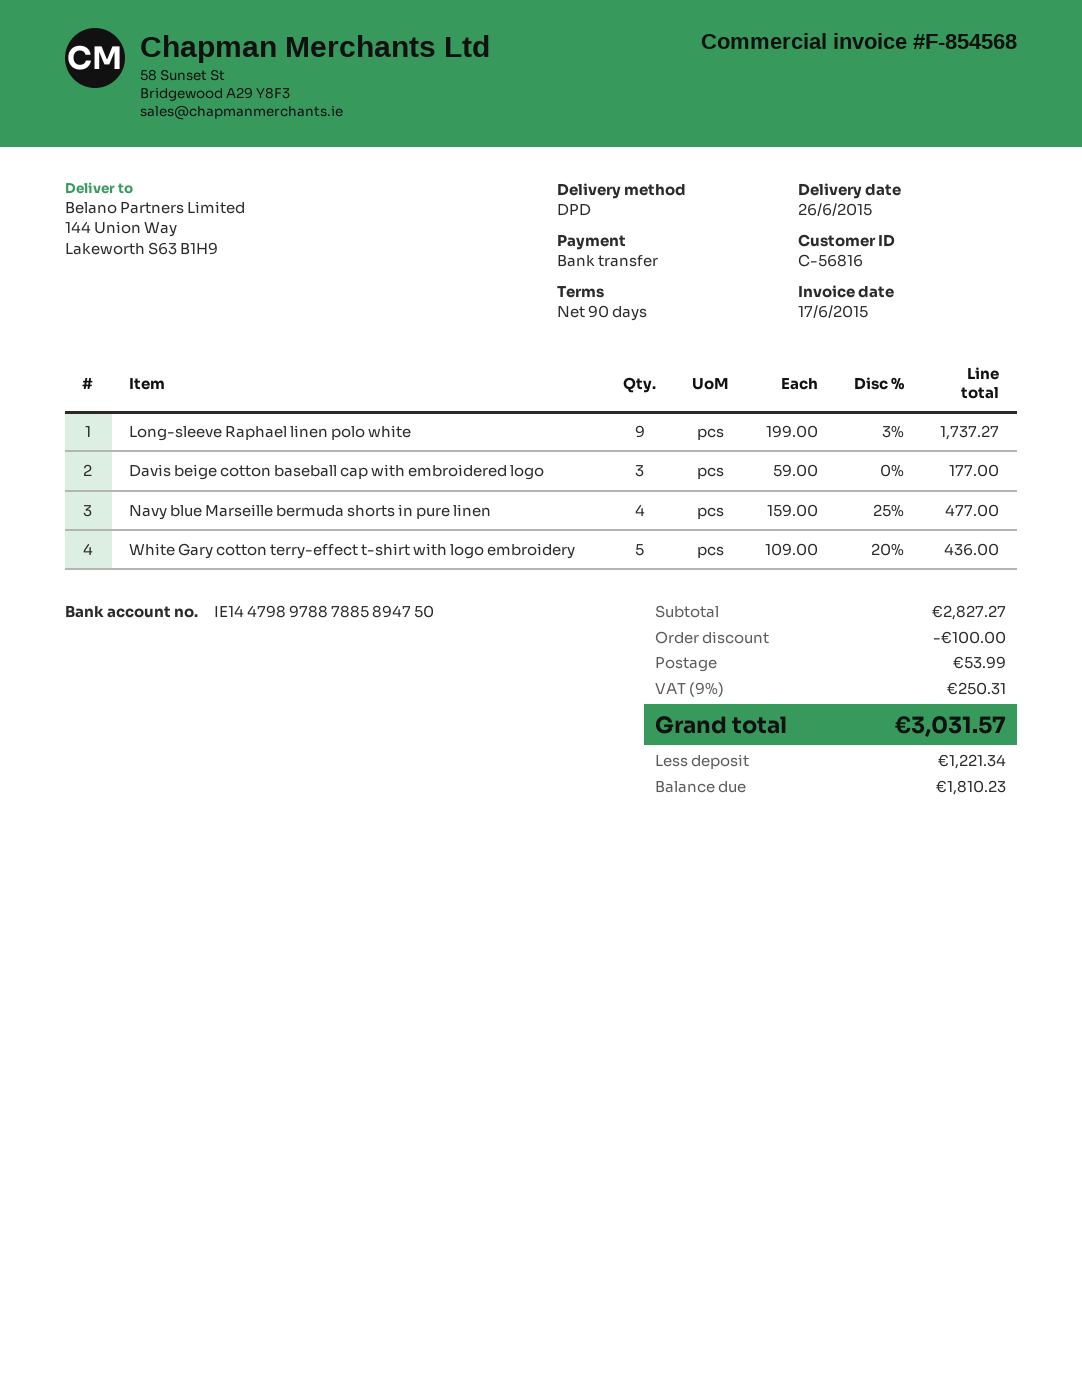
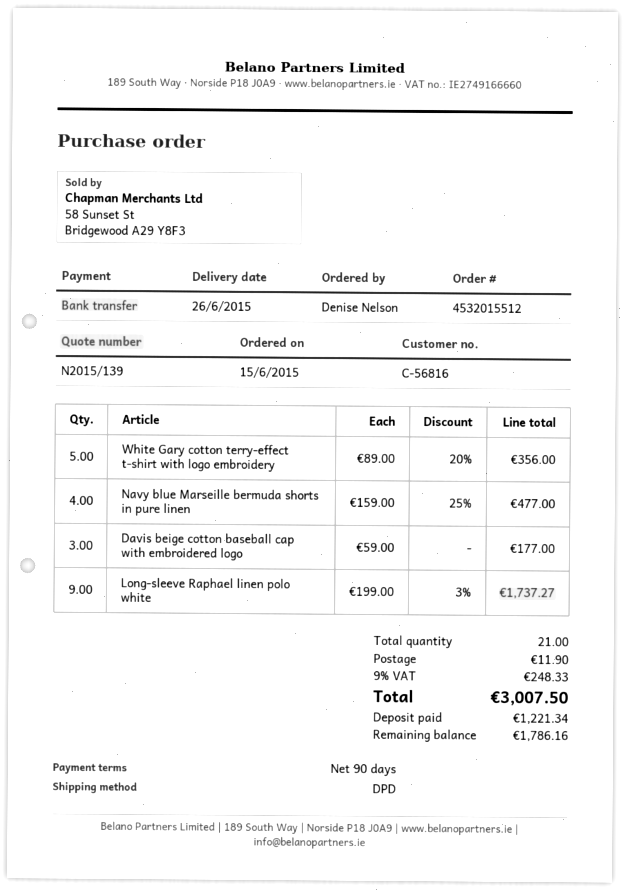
White Gary cotton terry-effect t-shirt with logo embroidery: 5 x 109.00 - 20% = 436.00 -> 5 x 89.00 - 20% = 356.00
discount: 100.00 -> none
shipping: 53.99 -> 11.90
tax: 9% = 250.31 -> 9% = 248.33
total: 3031.57 -> 3007.50
balance: 1810.23 -> 1786.16

